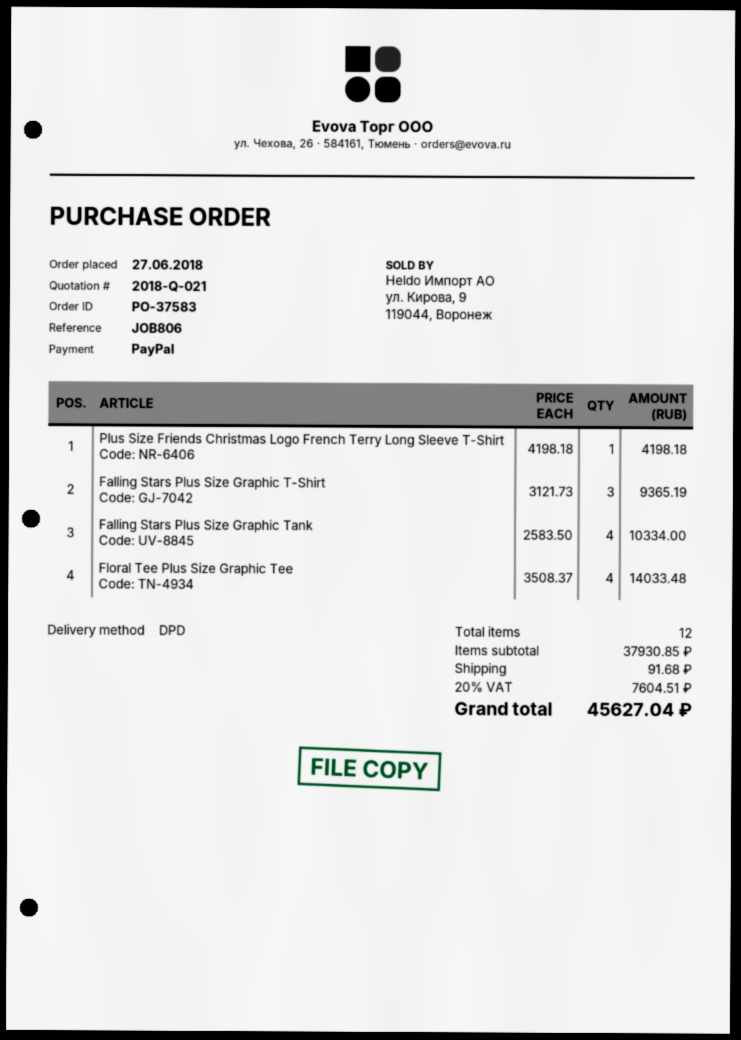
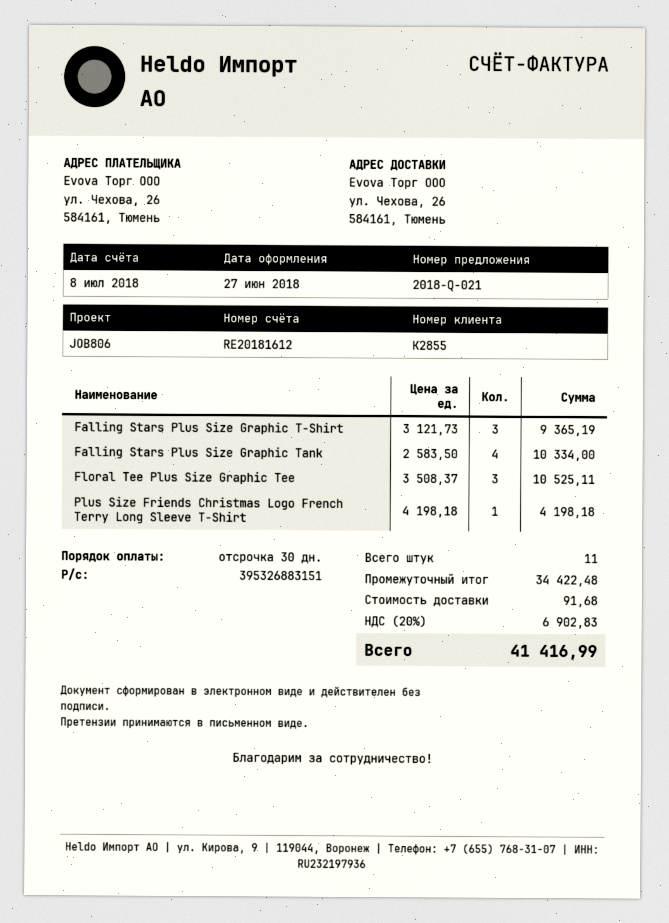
Floral Tee Plus Size Graphic Tee: 4 x 3508.37 = 14033.48 -> 3 x 3508.37 = 10525.11
total quantity: 12 -> 11
subtotal: 37930.85 -> 34422.48
tax: 20% = 7604.51 -> 20% = 6902.83
total: 45627.04 -> 41416.99

